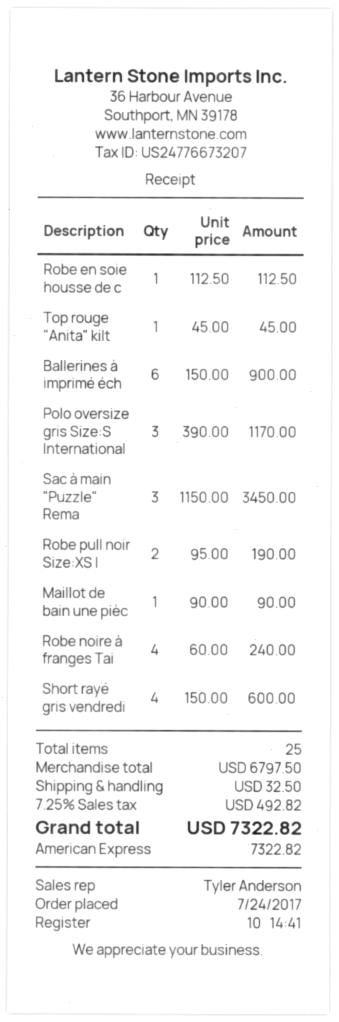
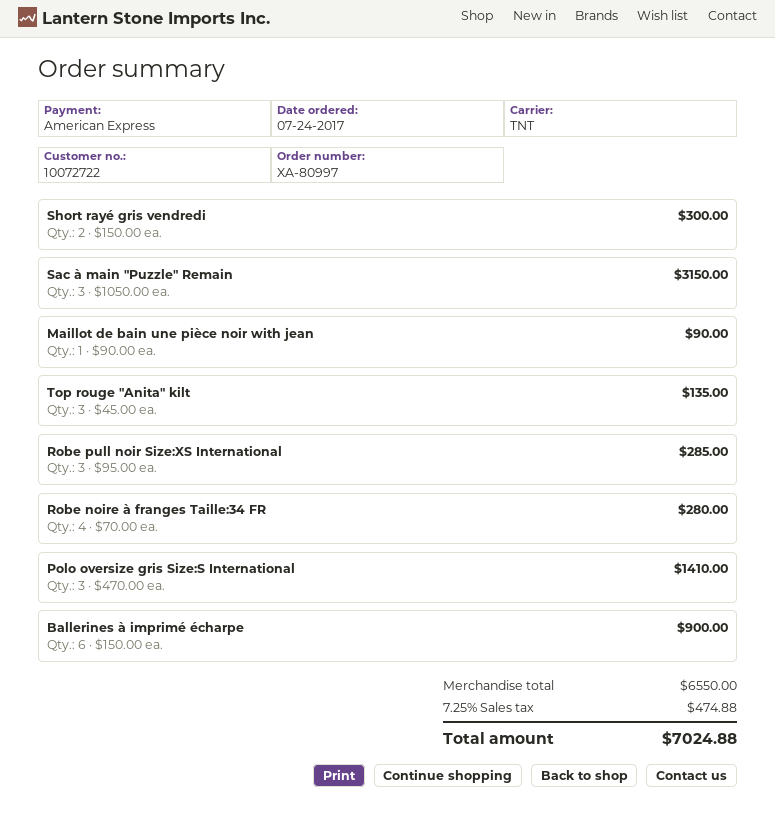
Robe en soie housse de c: 1 x 112.50 = 112.50 -> none
Top rouge "Anita" kilt: 1 x 45.00 = 45.00 -> 3 x 45.00 = 135.00
Polo oversize gris Size:S International: 3 x 390.00 = 1170.00 -> 3 x 470.00 = 1410.00
Sac à main "Puzzle" Rema: 3 x 1150.00 = 3450.00 -> 3 x 1050.00 = 3150.00
Robe pull noir Size:XS I: 2 x 95.00 = 190.00 -> 3 x 95.00 = 285.00
Robe noire à franges Tai: 4 x 60.00 = 240.00 -> 4 x 70.00 = 280.00
Short rayé gris vendredi: 4 x 150.00 = 600.00 -> 2 x 150.00 = 300.00
subtotal: 6797.50 -> 6550.00
shipping: 32.50 -> none
tax: 7.25% = 492.82 -> 7.25% = 474.88
total: 7322.82 -> 7024.88

